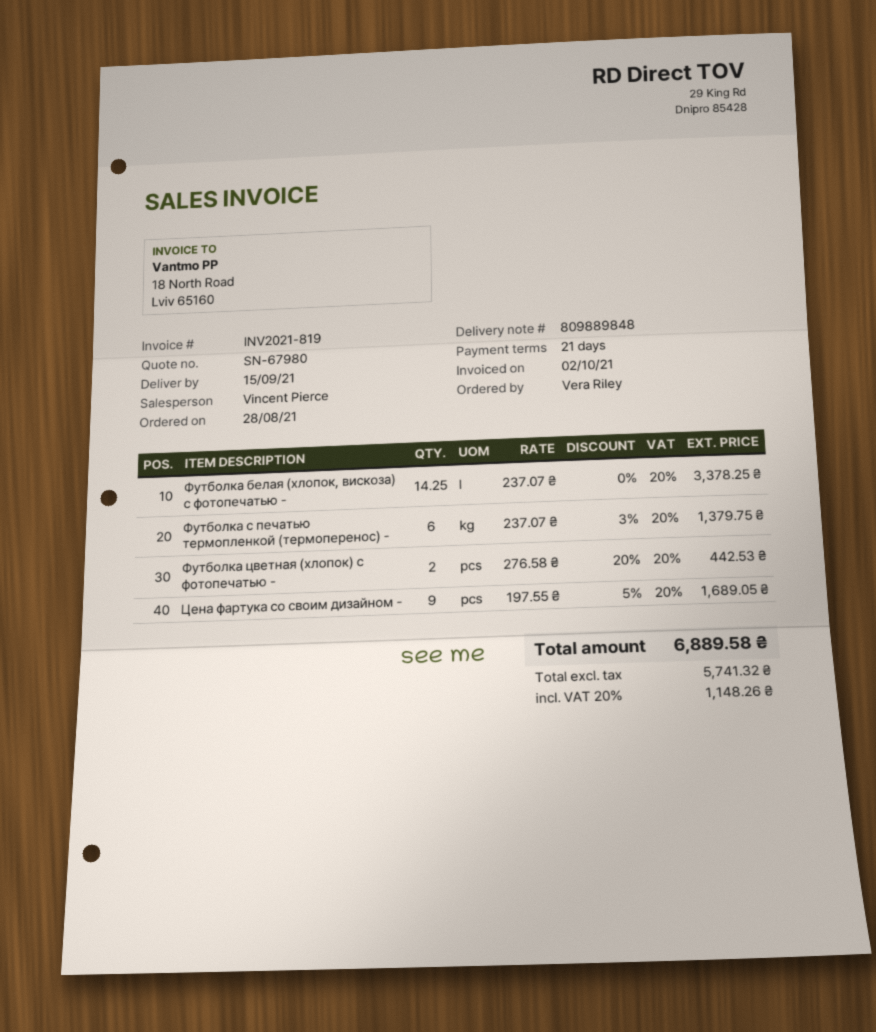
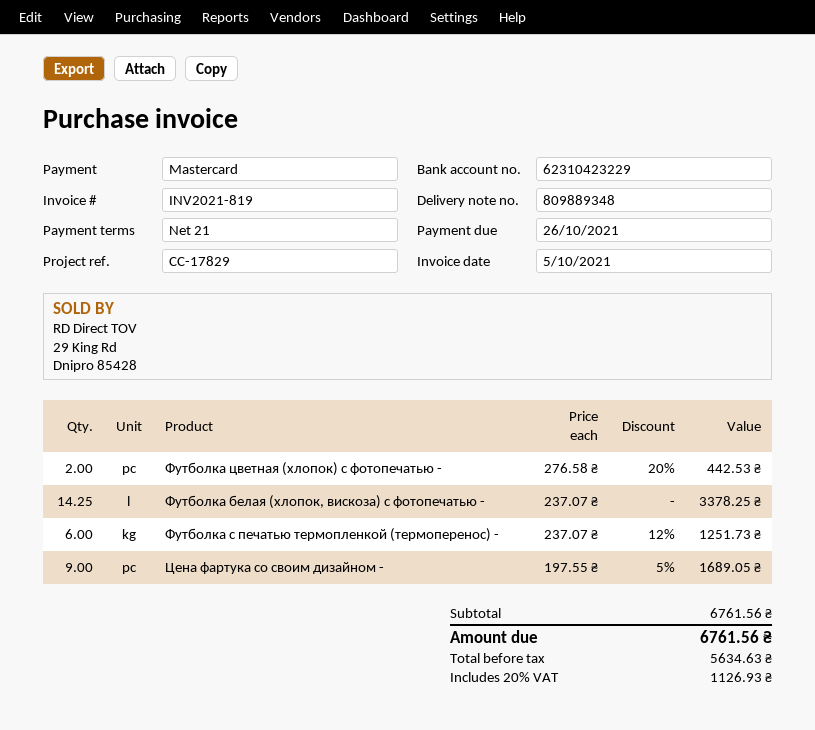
delivery note number: 809889848 -> 809889348
invoice date: 2021-10-02 -> 2021-10-05
Футболка с печатью термопленкой (термоперенос) -: 6 x 237.07 - 3% = 1379.75 -> 6 x 237.07 - 12% = 1251.73
net: 5741.32 -> 5634.63
tax: 20% = 1148.26 -> 20% = 1126.93
total: 6889.58 -> 6761.56

